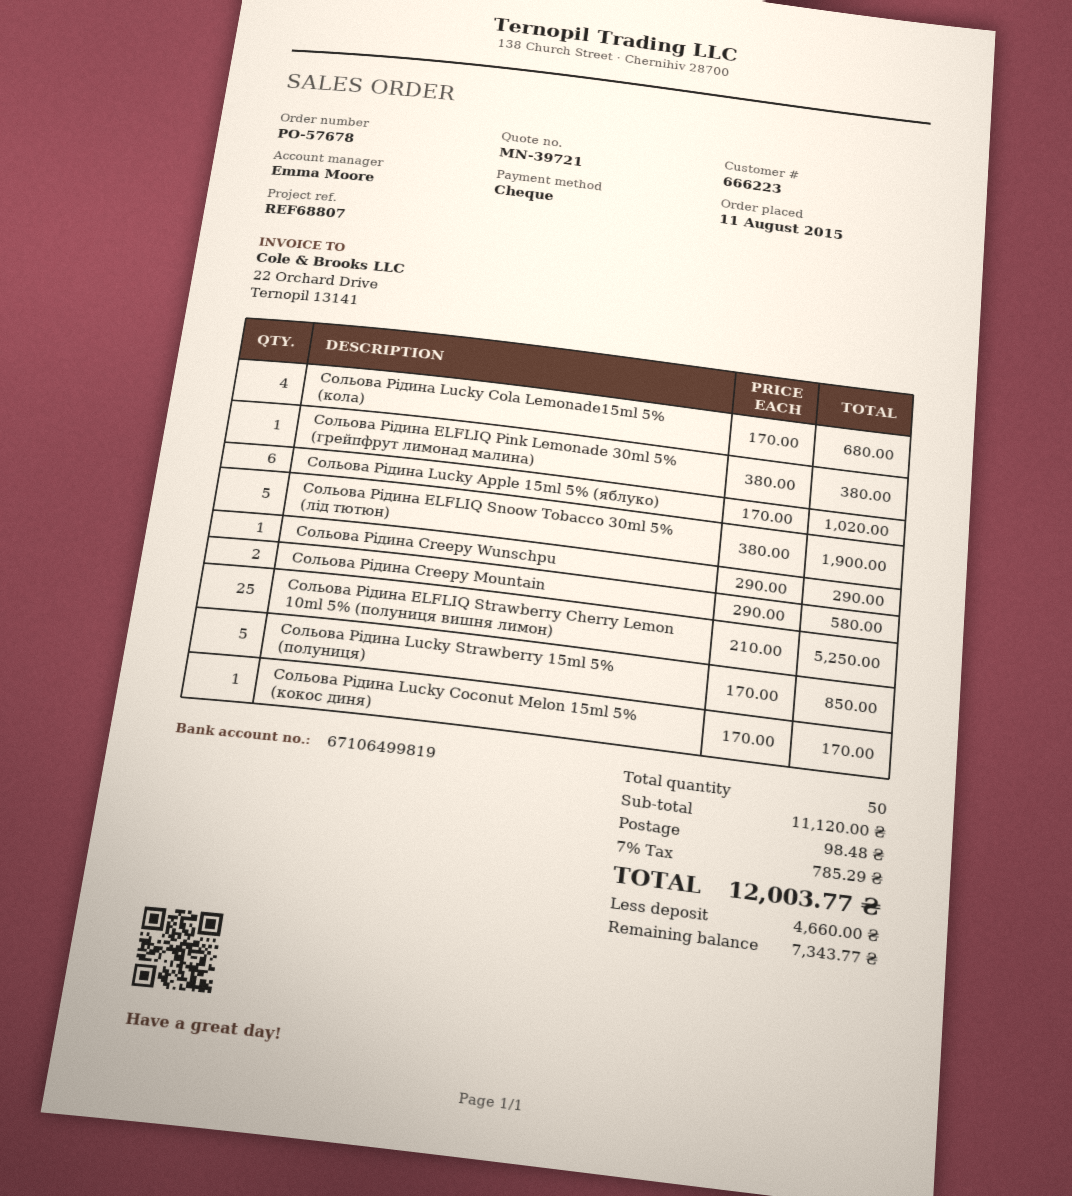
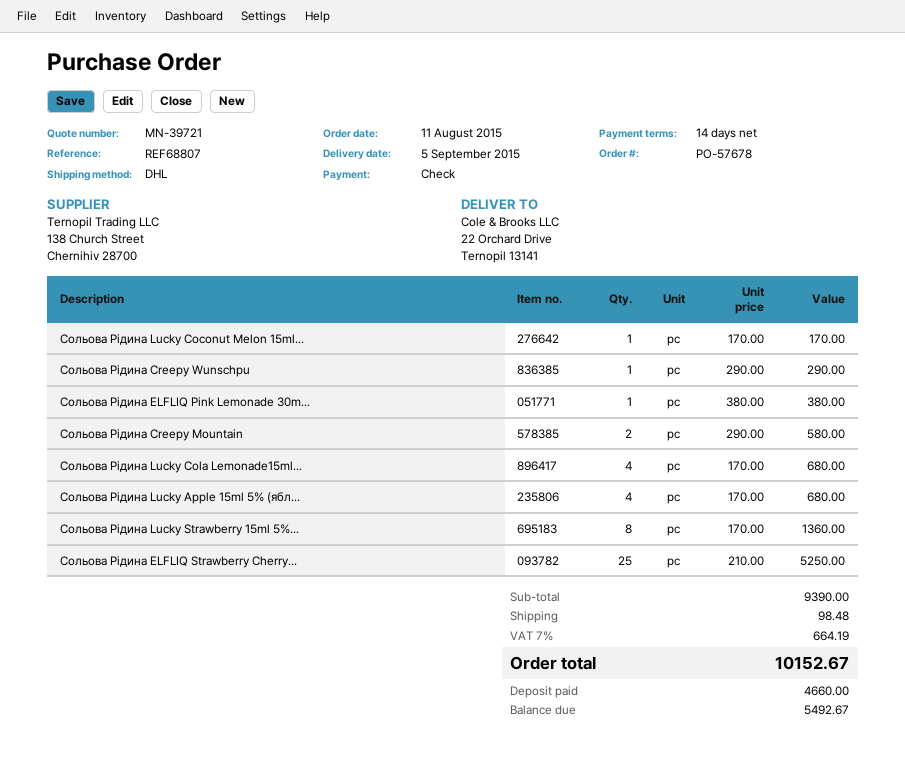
Сольова Рідина Lucky Apple 15ml 5% (яблуко): 6 x 170.00 = 1020.00 -> 4 x 170.00 = 680.00
Сольова Рідина ELFLIQ Snoow Tobacco 30ml 5% (лід тютюн): 5 x 380.00 = 1900.00 -> none
Сольова Рідина Lucky Strawberry 15ml 5% (полуниця): 5 x 170.00 = 850.00 -> 8 x 170.00 = 1360.00
subtotal: 11120.00 -> 9390.00
tax: 7% = 785.29 -> 7% = 664.19
total: 12003.77 -> 10152.67
balance: 7343.77 -> 5492.67

